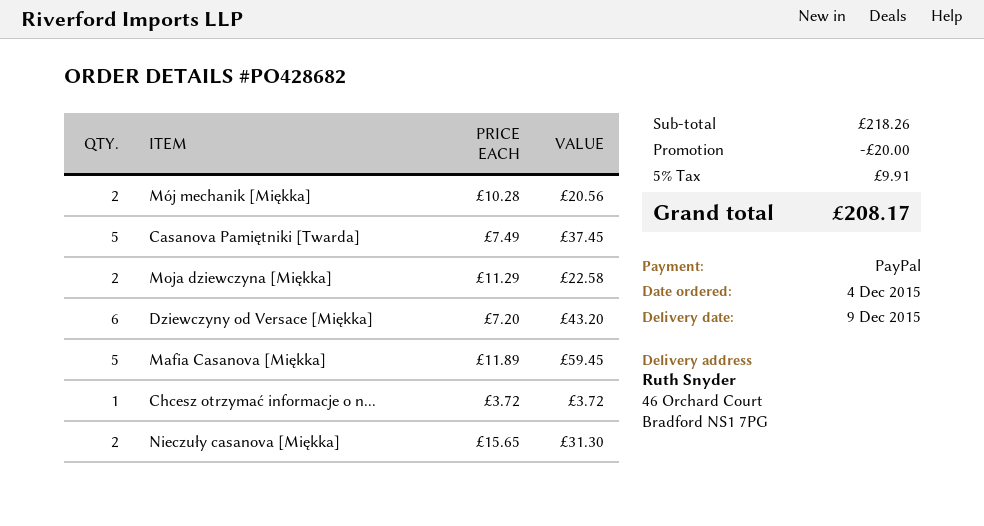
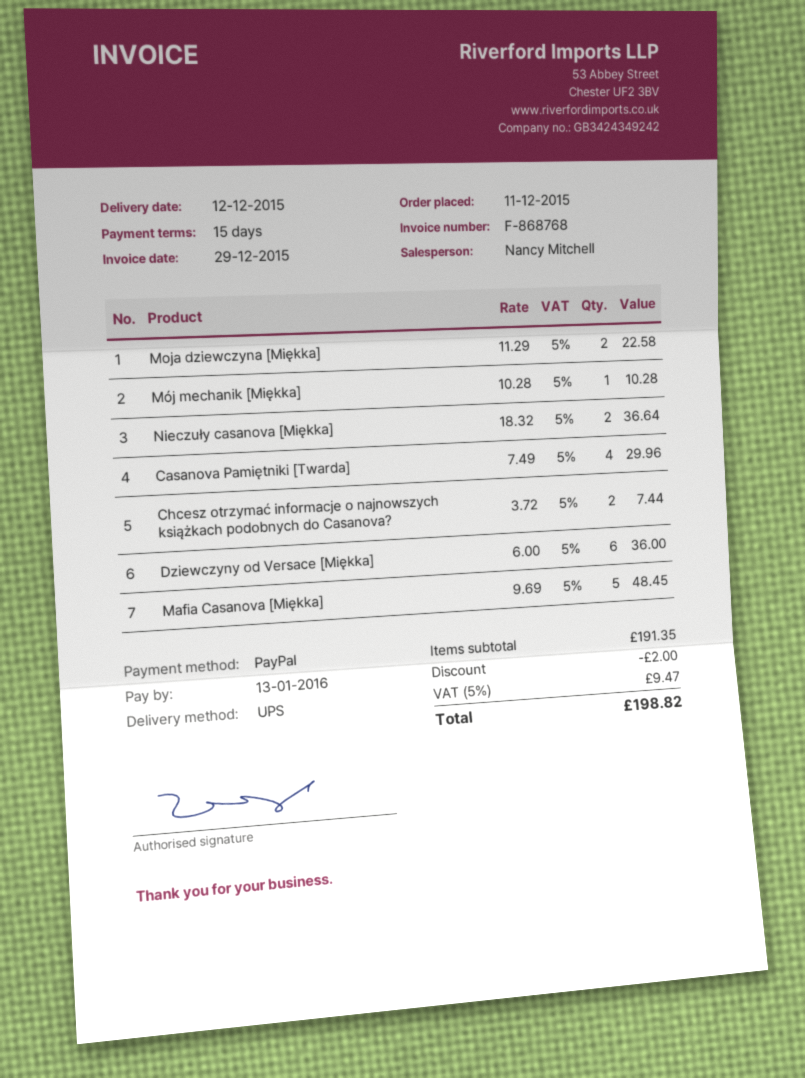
order date: 2015-12-04 -> 2015-12-11
delivery date: 2015-12-09 -> 2015-12-12
Mój mechanik [Miękka]: 2 x 10.28 = 20.56 -> 1 x 10.28 = 10.28
Casanova Pamiętniki [Twarda]: 5 x 7.49 = 37.45 -> 4 x 7.49 = 29.96
Dziewczyny od Versace [Miękka]: 6 x 7.20 = 43.20 -> 6 x 6.00 = 36.00
Mafia Casanova [Miękka]: 5 x 11.89 = 59.45 -> 5 x 9.69 = 48.45
Chcesz otrzymać informacje o n...: 1 x 3.72 = 3.72 -> 2 x 3.72 = 7.44
Nieczuły casanova [Miękka]: 2 x 15.65 = 31.30 -> 2 x 18.32 = 36.64
subtotal: 218.26 -> 191.35
discount: 20.00 -> 2.00
tax: 5% = 9.91 -> 5% = 9.47
total: 208.17 -> 198.82

